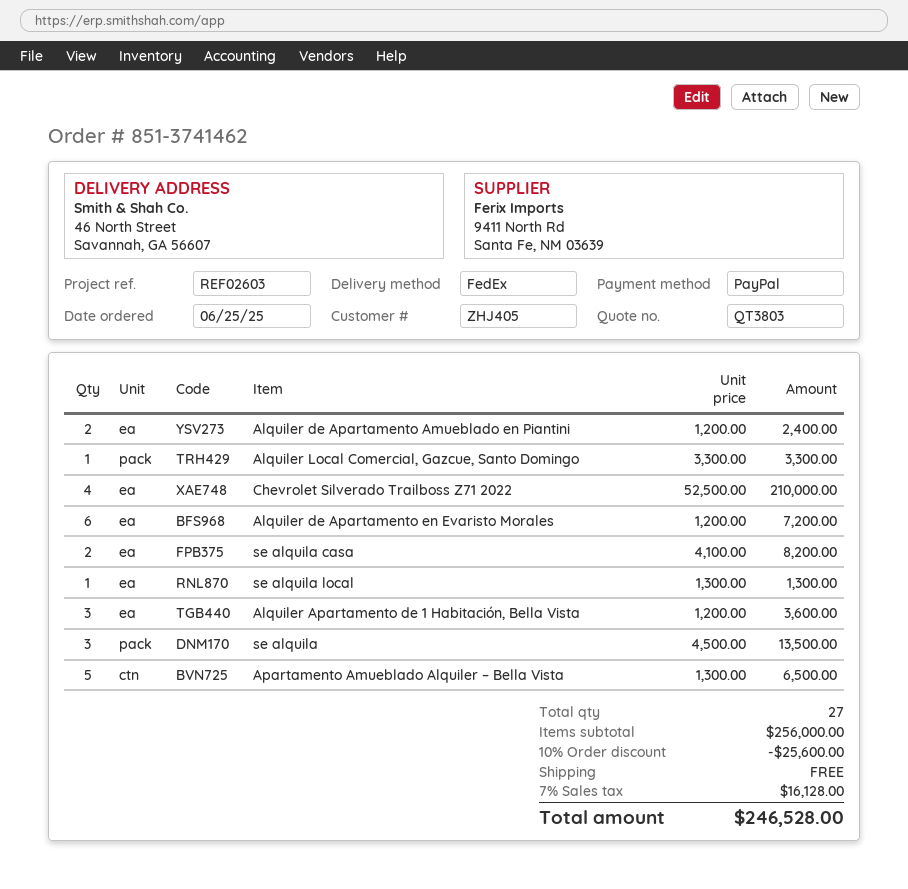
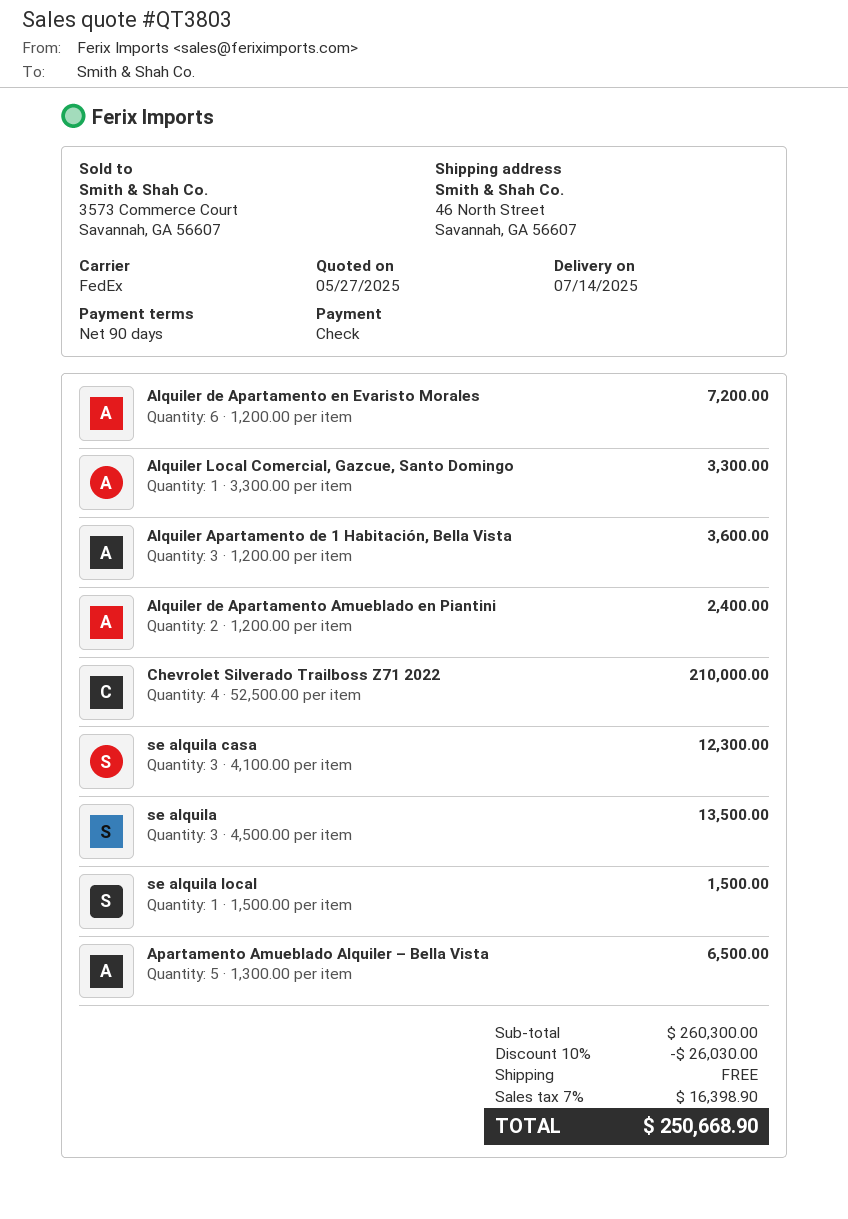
payment method: PayPal -> cheque
se alquila casa: 2 x 4100.00 = 8200.00 -> 3 x 4100.00 = 12300.00
se alquila local: 1 x 1300.00 = 1300.00 -> 1 x 1500.00 = 1500.00
subtotal: 256000.00 -> 260300.00
discount: 10% = 25600.00 -> 10% = 26030.00
tax: 7% = 16128.00 -> 7% = 16398.90
total: 246528.00 -> 250668.90

